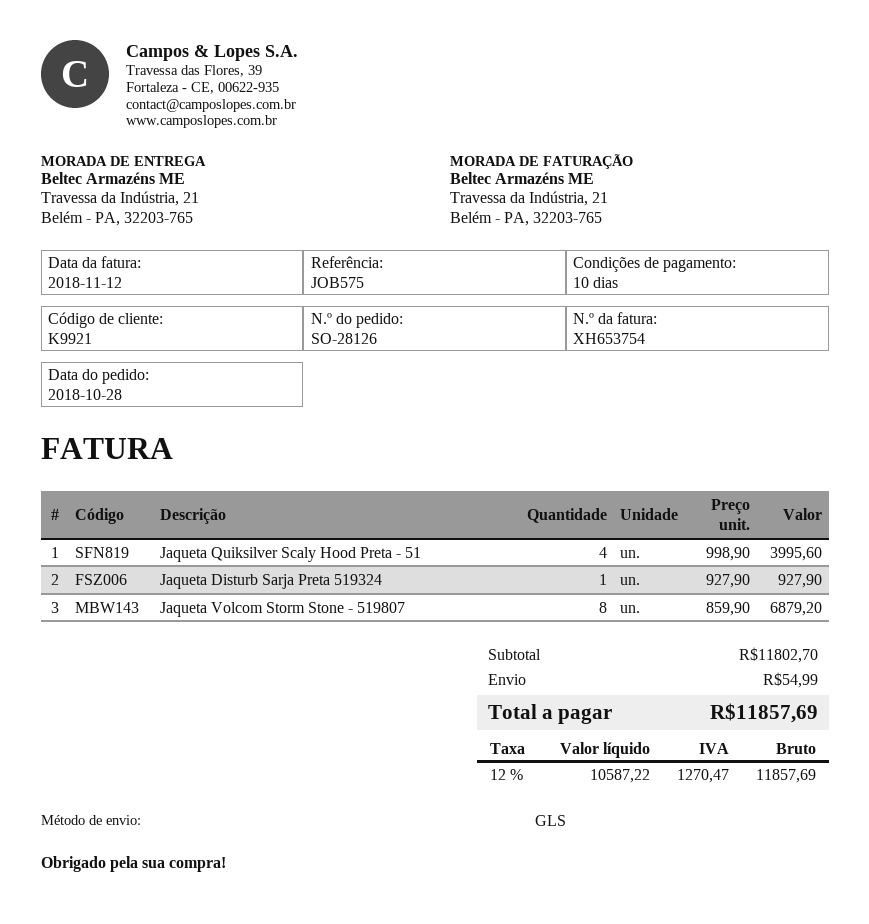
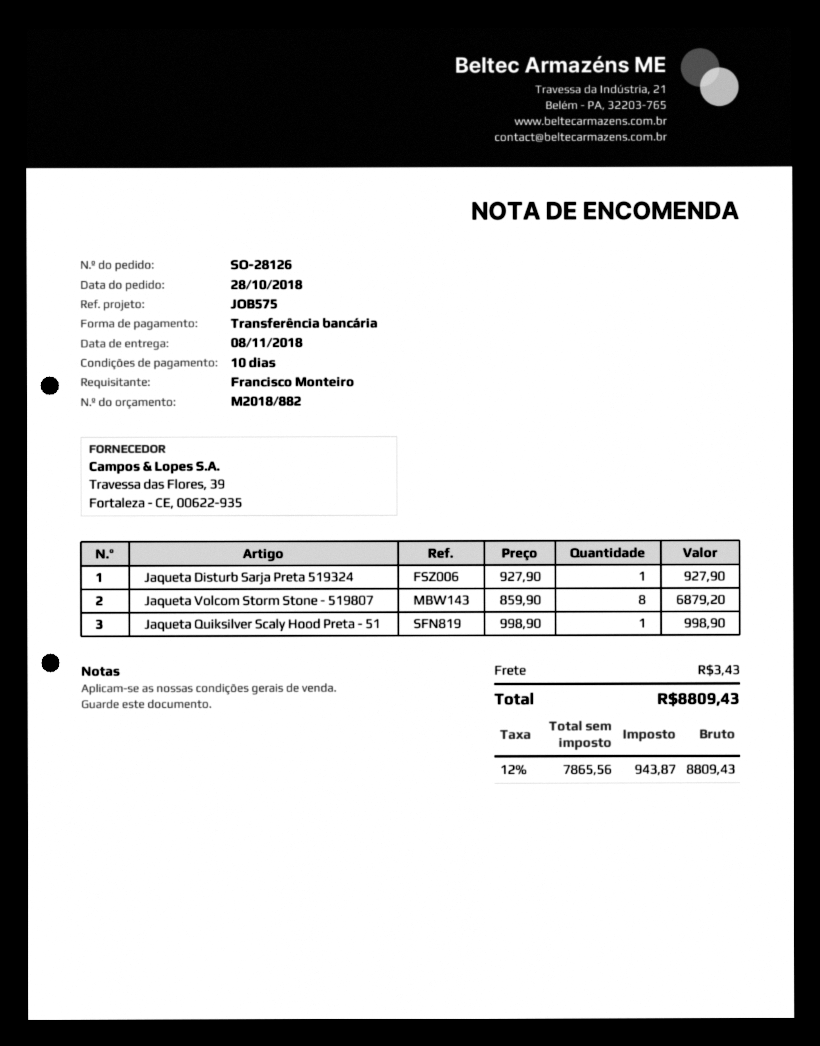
Jaqueta Quiksilver Scaly Hood Preta - 51: 4 x 998.90 = 3995.60 -> 1 x 998.90 = 998.90
shipping: 54.99 -> 3.43
net: 10587.22 -> 7865.56
tax: 12% = 1270.47 -> 12% = 943.87
total: 11857.69 -> 8809.43

